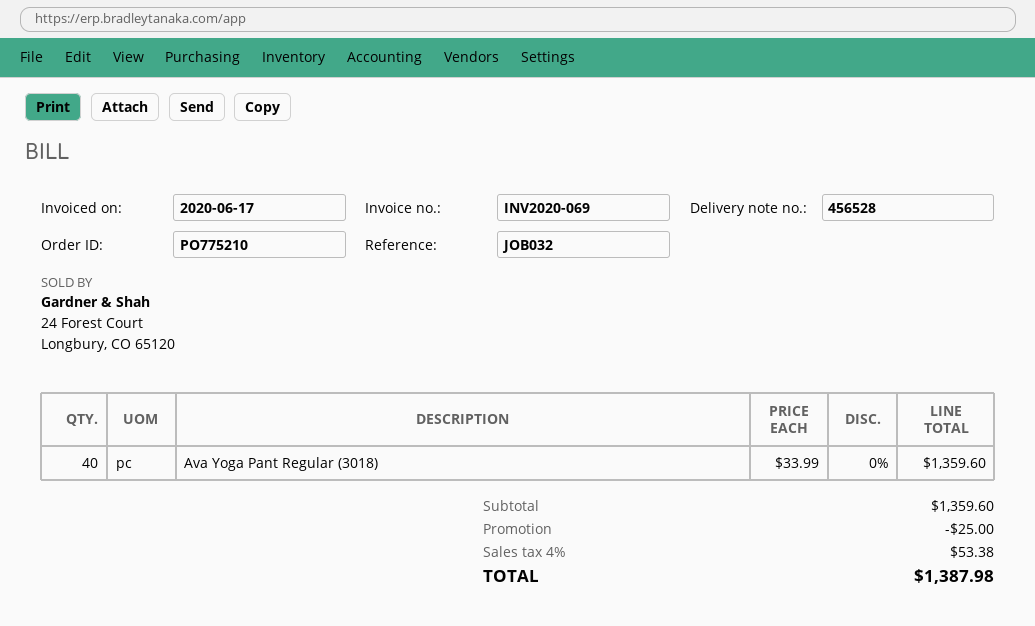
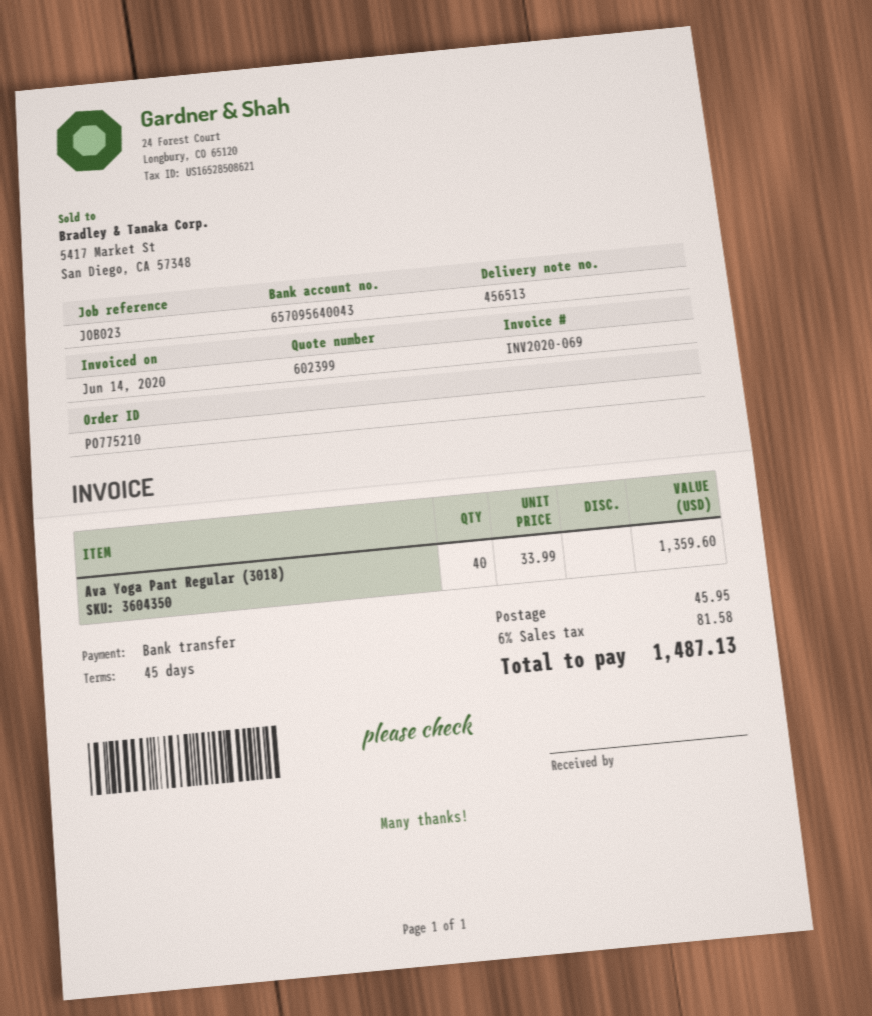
delivery note number: 456528 -> 456513
invoice date: 2020-06-17 -> 2020-06-14
reference: JOB032 -> JOB023
discount: 25.00 -> none
shipping: none -> 45.95
tax: 4% = 53.38 -> 6% = 81.58
total: 1387.98 -> 1487.13

